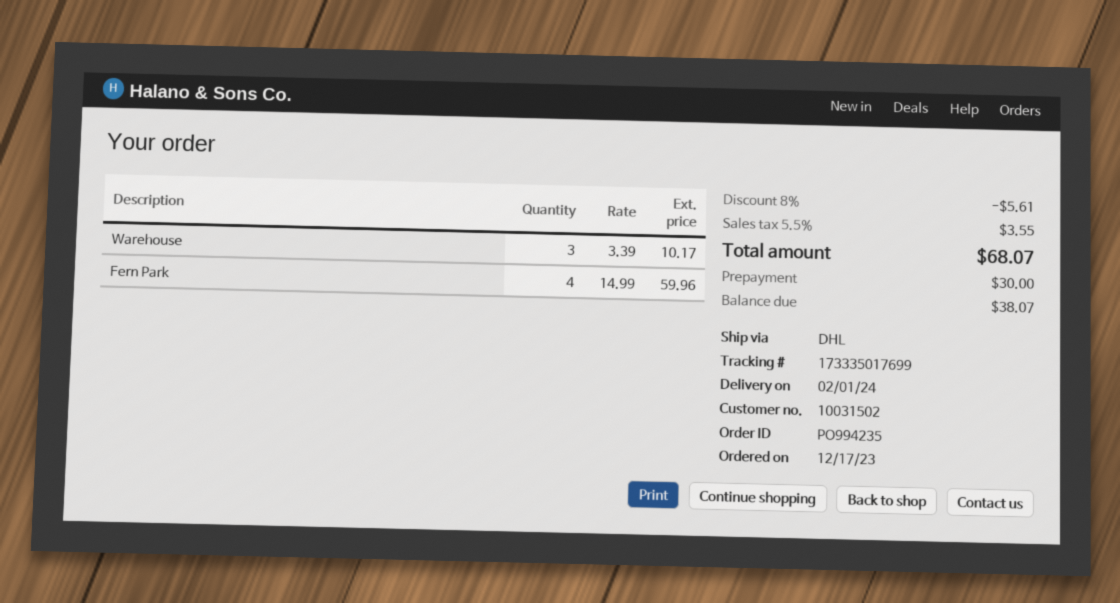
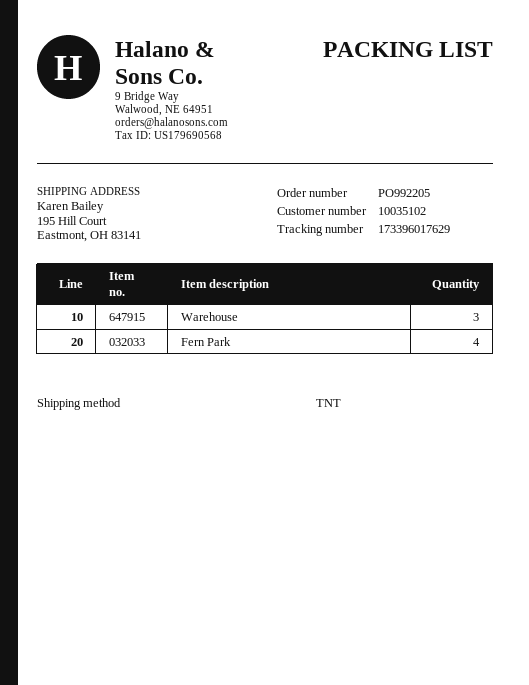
order number: PO994235 -> PO992205
customer number: 10031502 -> 10035102
shipping method: DHL -> TNT
tracking number: 173335017699 -> 173396017629

